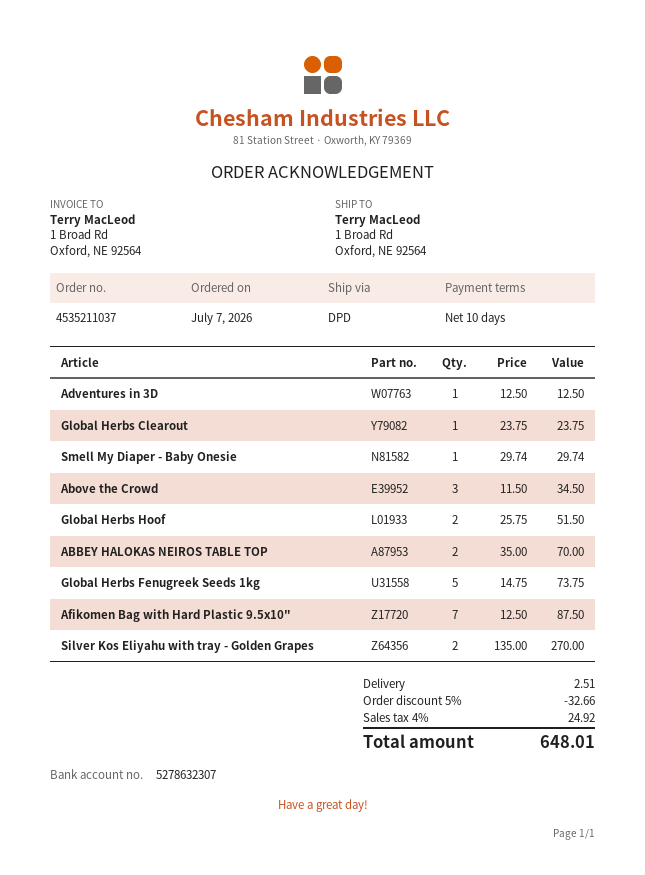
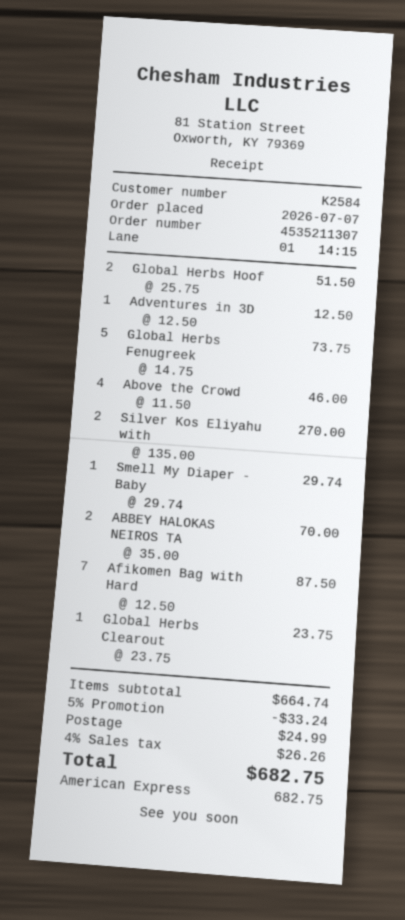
order number: 4535211037 -> 4535211307
Above the Crowd: 3 x 11.50 = 34.50 -> 4 x 11.50 = 46.00
discount: 5% = 32.66 -> 5% = 33.24
shipping: 2.51 -> 24.99
tax: 4% = 24.92 -> 4% = 26.26
total: 648.01 -> 682.75

